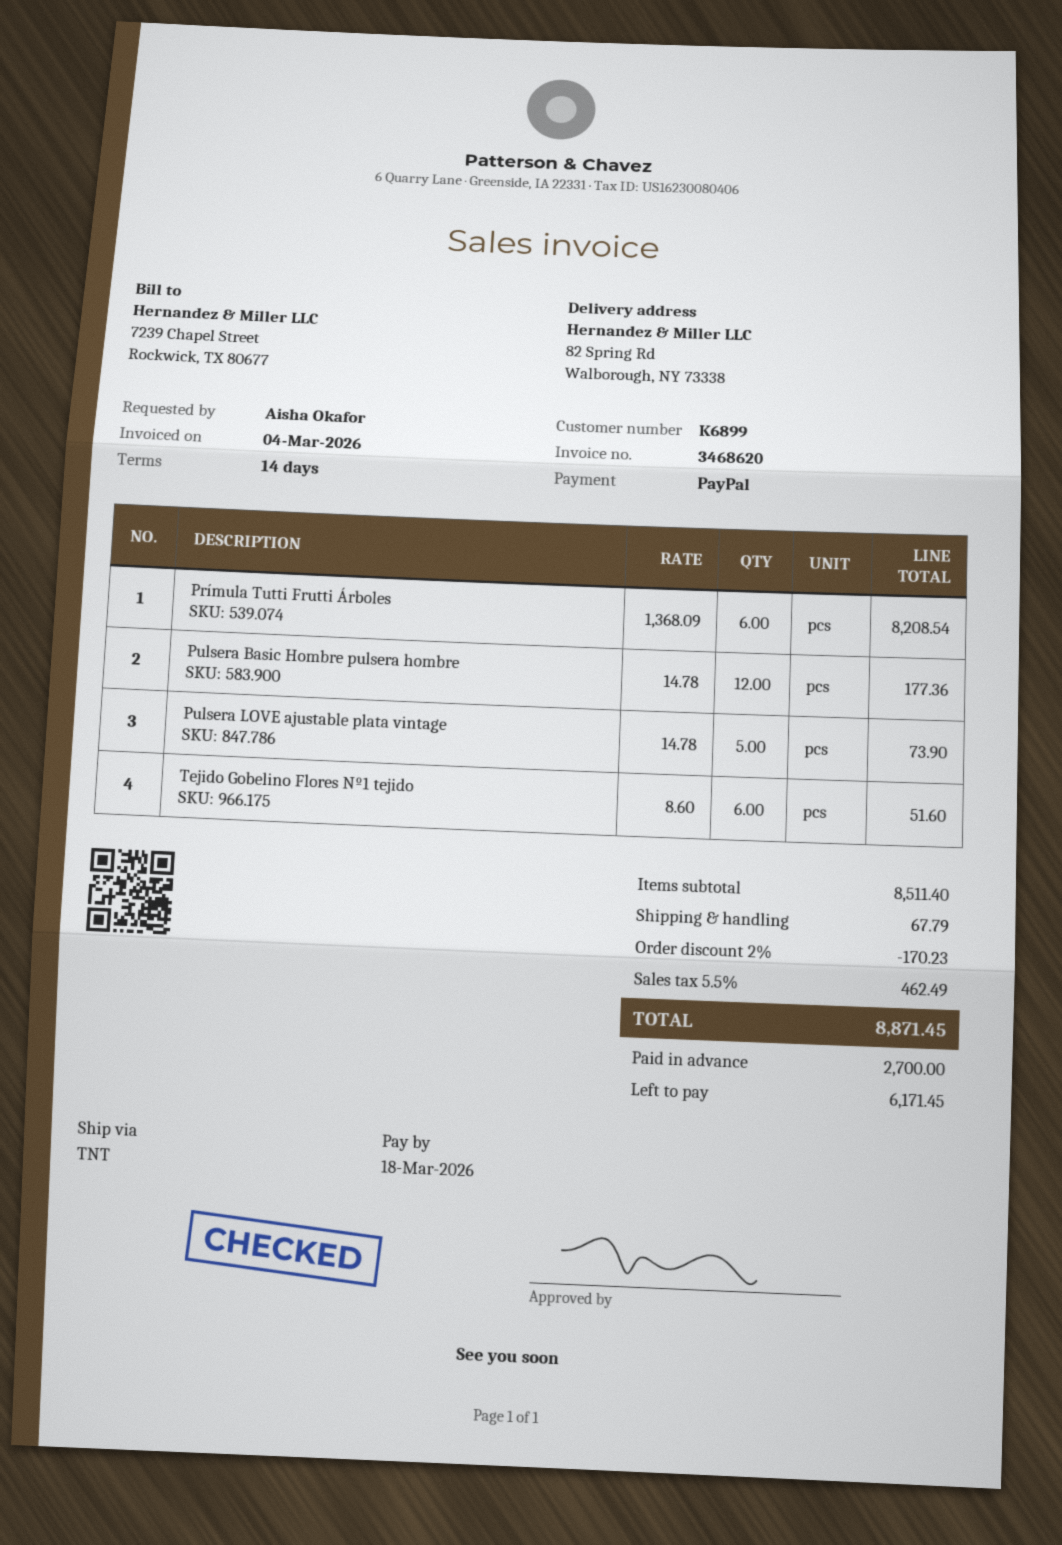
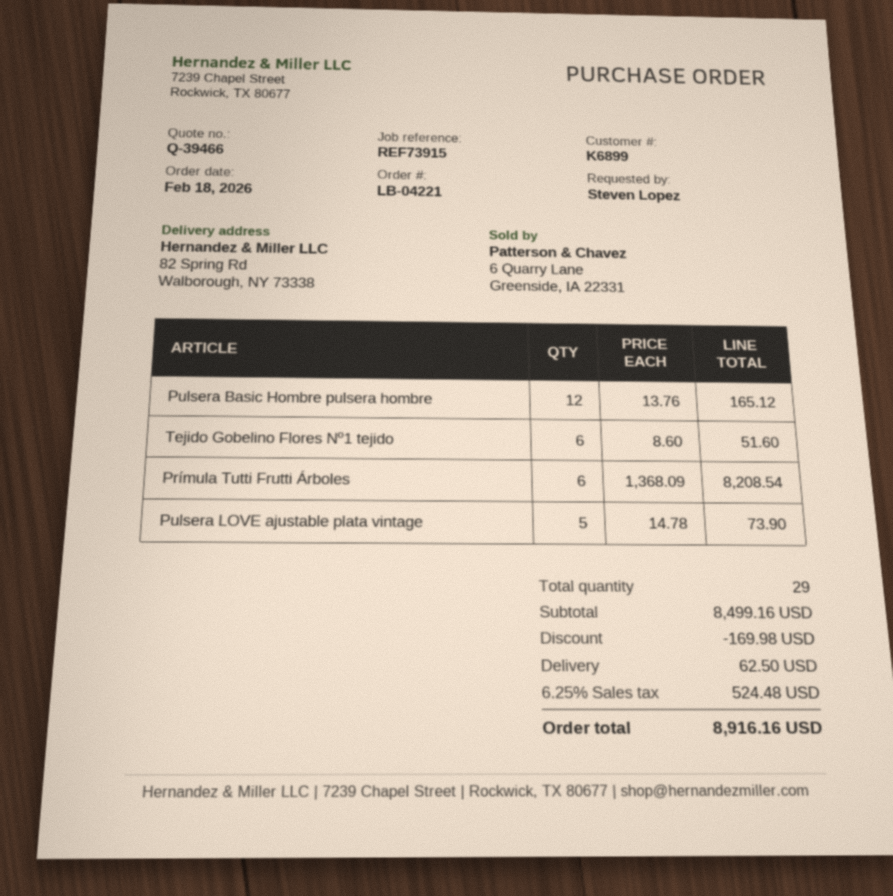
ordered by: Aisha Okafor -> Steven Lopez
Pulsera Basic Hombre pulsera hombre: 12 x 14.78 = 177.36 -> 12 x 13.76 = 165.12
subtotal: 8511.40 -> 8499.16
discount: 170.23 -> 169.98
shipping: 67.79 -> 62.50
tax: 5.5% = 462.49 -> 6.25% = 524.48
total: 8871.45 -> 8916.16

